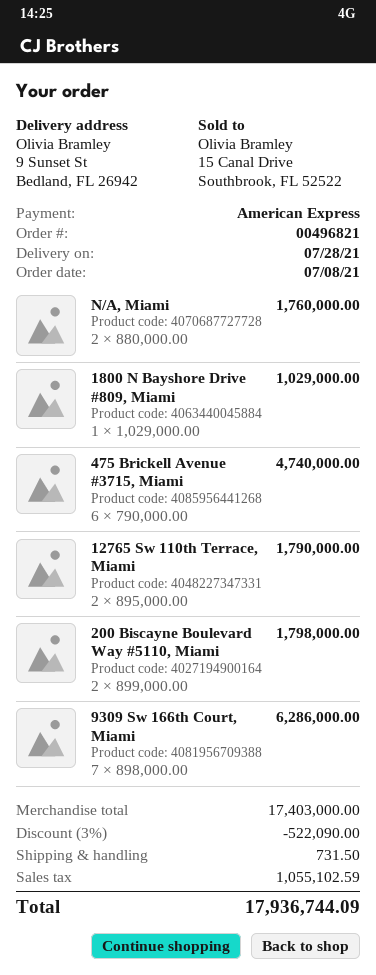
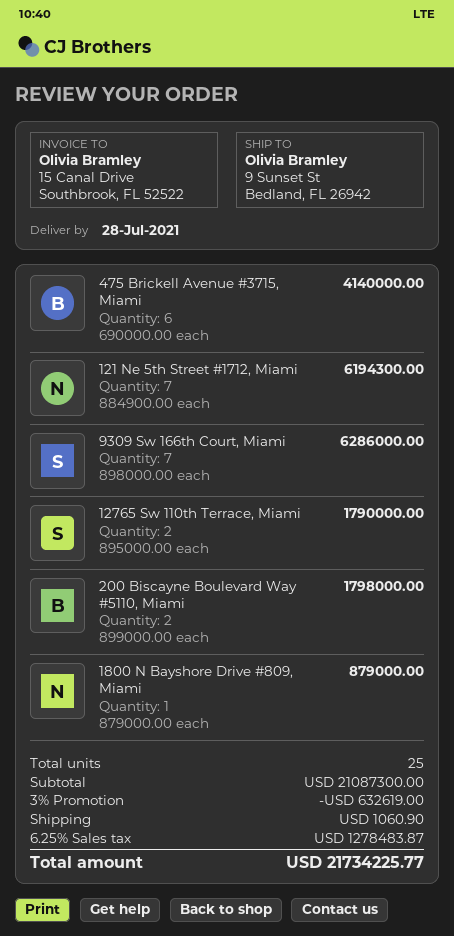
N/A, Miami: 2 x 880000.00 = 1760000.00 -> none
1800 N Bayshore Drive #809, Miami: 1 x 1029000.00 = 1029000.00 -> 1 x 879000.00 = 879000.00
475 Brickell Avenue #3715, Miami: 6 x 790000.00 = 4740000.00 -> 6 x 690000.00 = 4140000.00
121 Ne 5th Street #1712, Miami: none -> 7 x 884900.00 = 6194300.00
subtotal: 17403000.00 -> 21087300.00
discount: 3% = 522090.00 -> 3% = 632619.00
shipping: 731.50 -> 1060.90
tax: 1055102.59 -> 1278483.87
total: 17936744.09 -> 21734225.77

